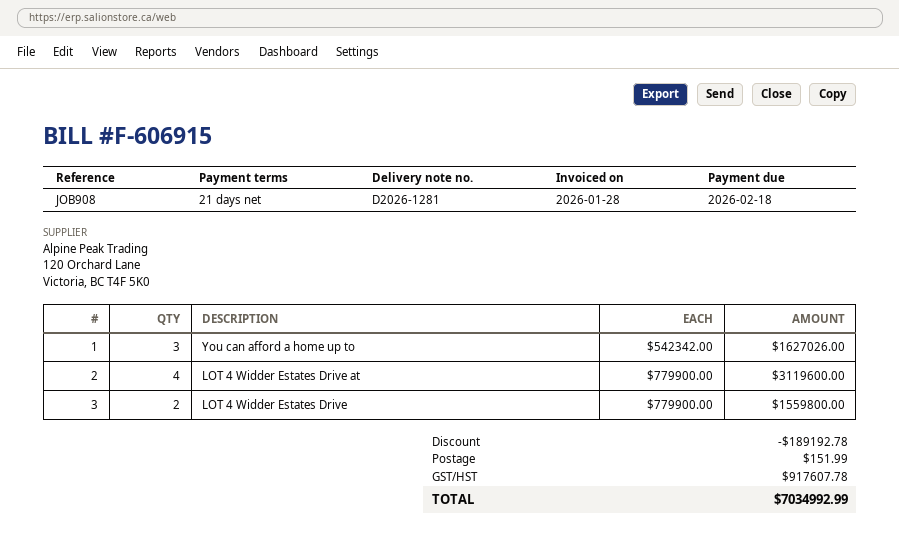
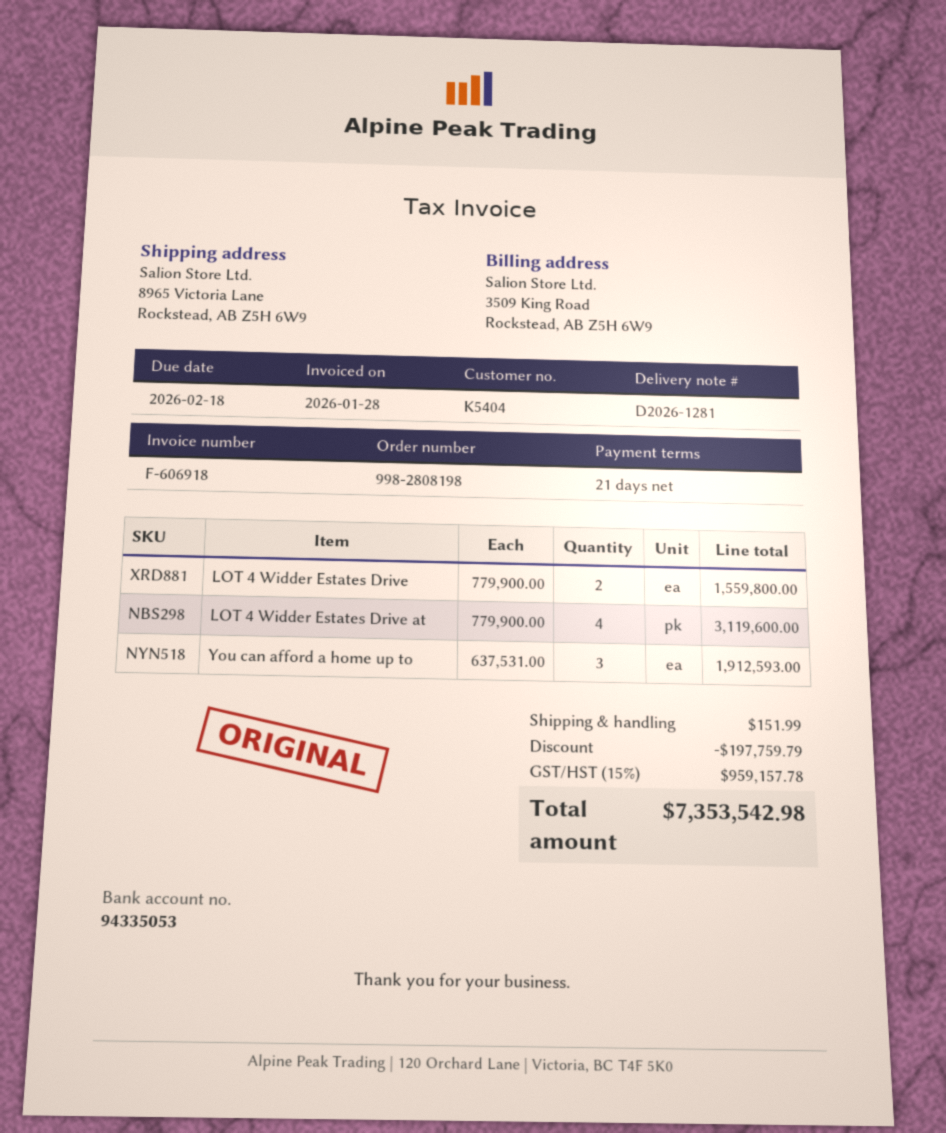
invoice number: F-606915 -> F-606918
You can afford a home up to: 3 x 542342.00 = 1627026.00 -> 3 x 637531.00 = 1912593.00
discount: 189192.78 -> 197759.79
tax: 917607.78 -> 959157.78
total: 7034992.99 -> 7353542.98

